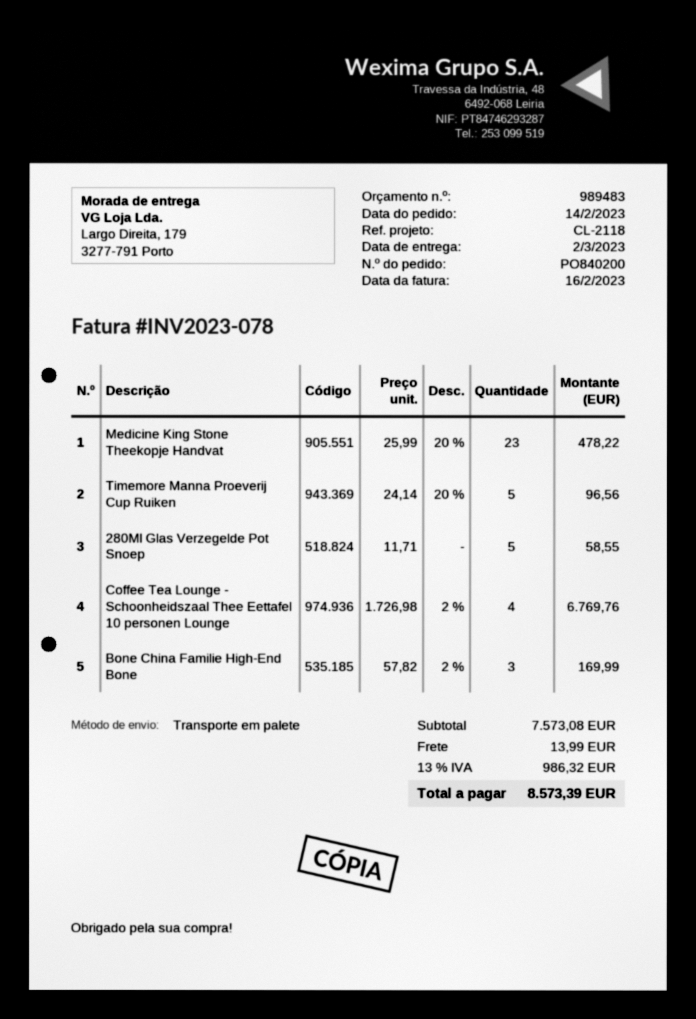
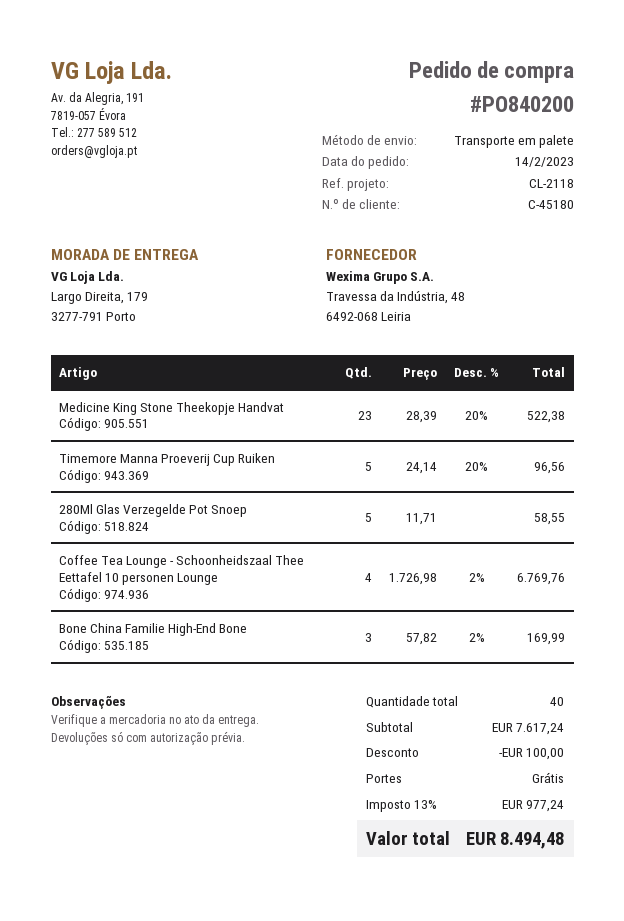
Medicine King Stone Theekopje Handvat: 23 x 25.99 - 20% = 478.22 -> 23 x 28.39 - 20% = 522.38
subtotal: 7573.08 -> 7617.24
discount: none -> 100.00
shipping: 13.99 -> 0.00
tax: 13% = 986.32 -> 13% = 977.24
total: 8573.39 -> 8494.48

